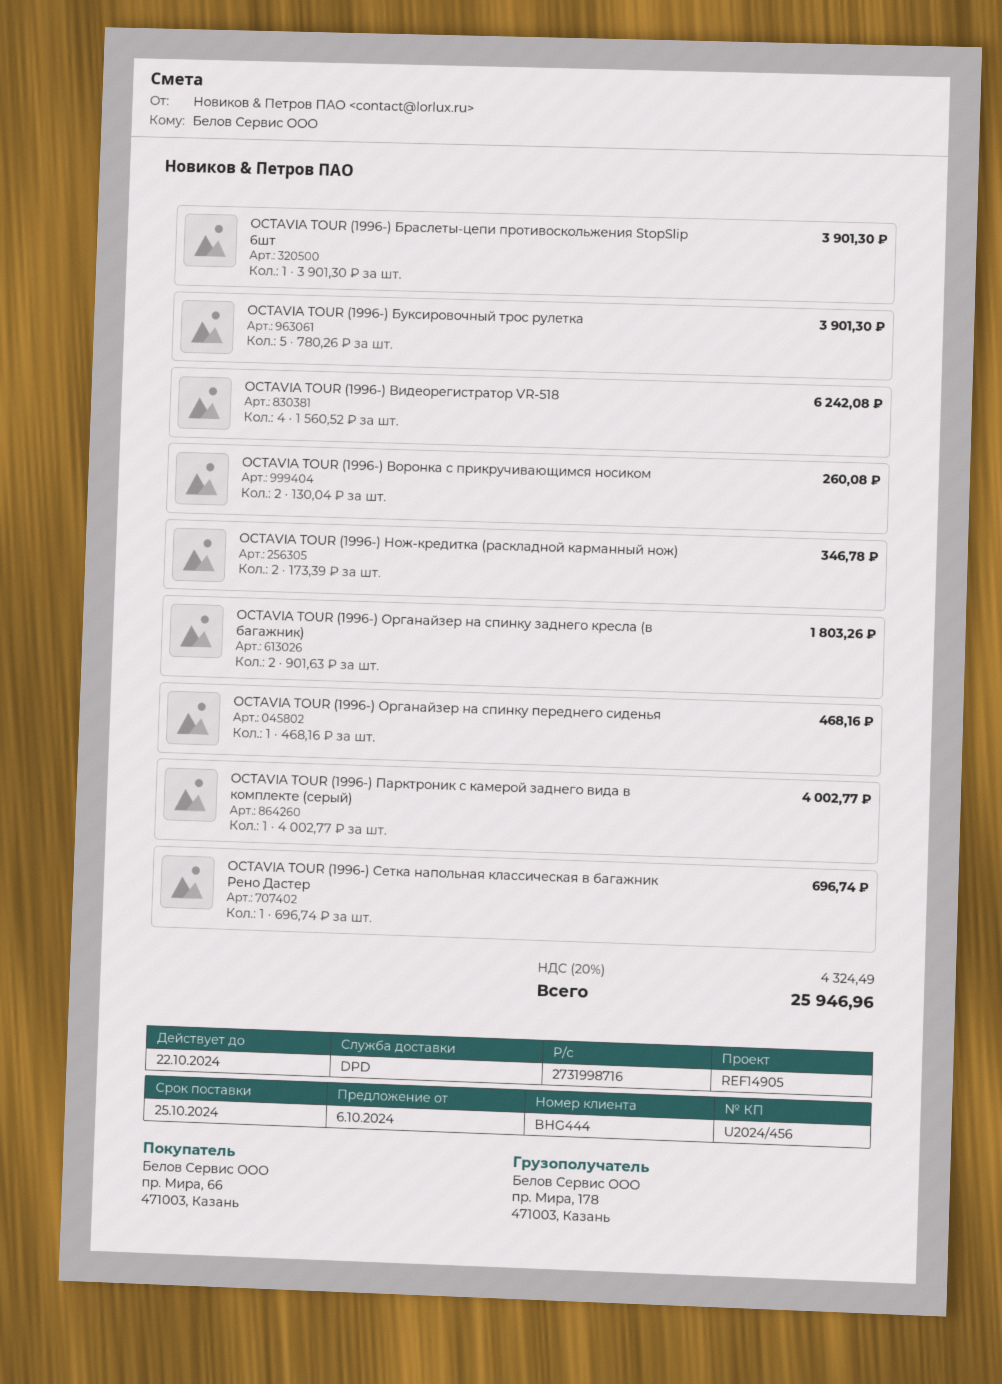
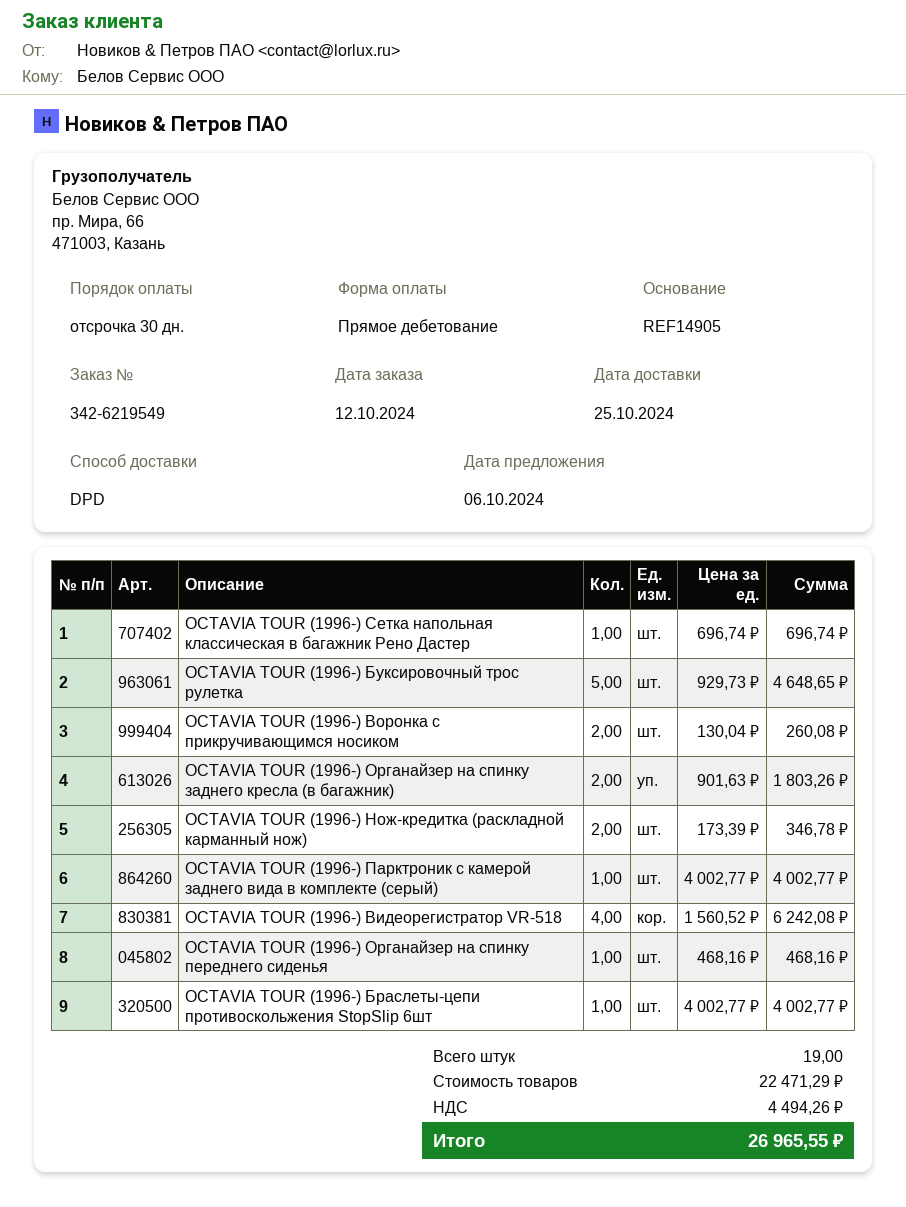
ship to: пр. Мира, 178, 471003, Казань -> пр. Мира, 66, 471003, Казань
OCTAVIA TOUR (1996-) Браслеты-цепи противоскольжения StopSlip 6шт: 1 x 3901.30 = 3901.30 -> 1 x 4002.77 = 4002.77
OCTAVIA TOUR (1996-) Буксировочный трос рулетка: 5 x 780.26 = 3901.30 -> 5 x 929.73 = 4648.65
tax: 4324.49 -> 4494.26
total: 25946.96 -> 26965.55

